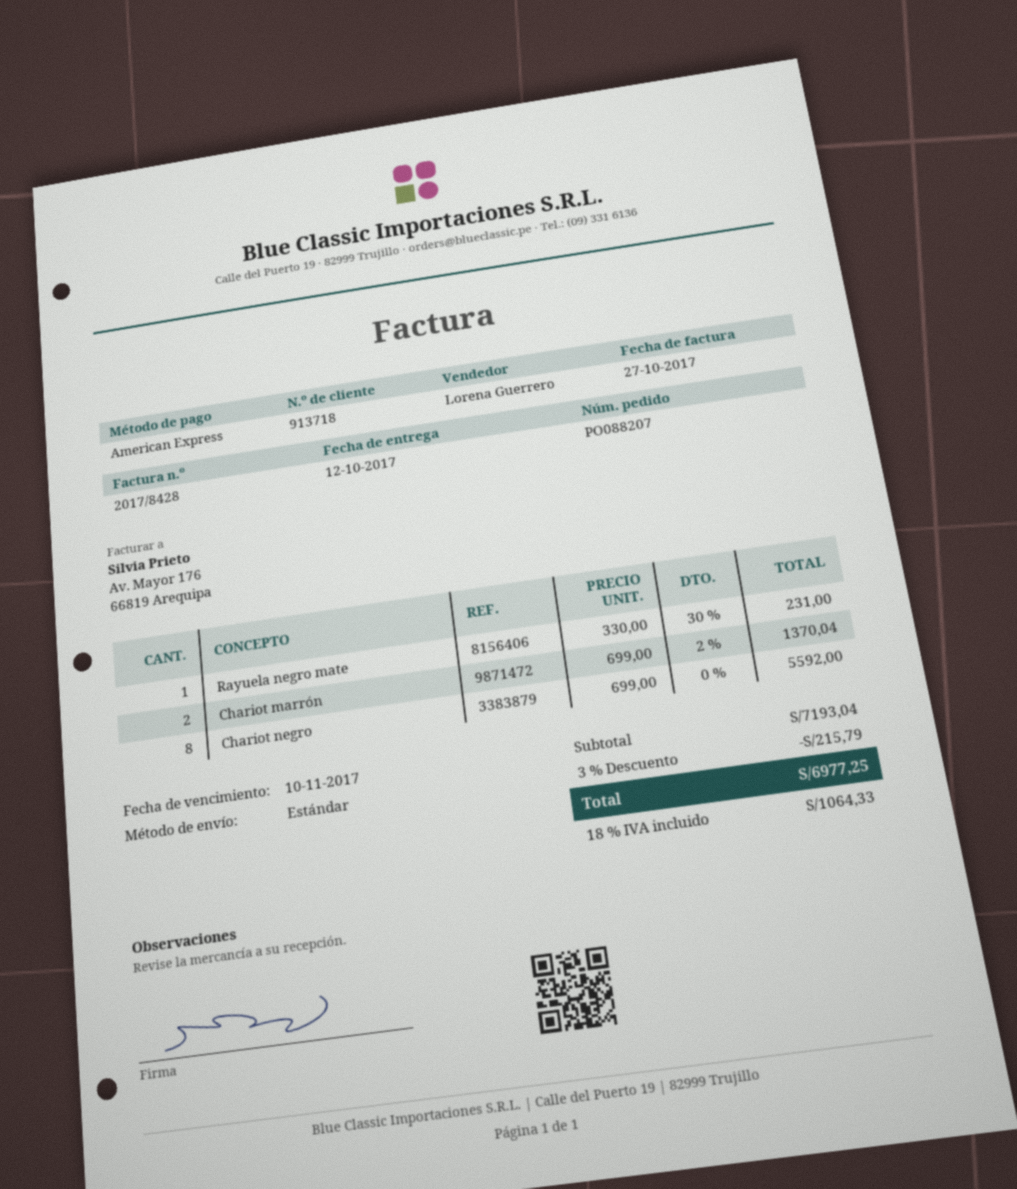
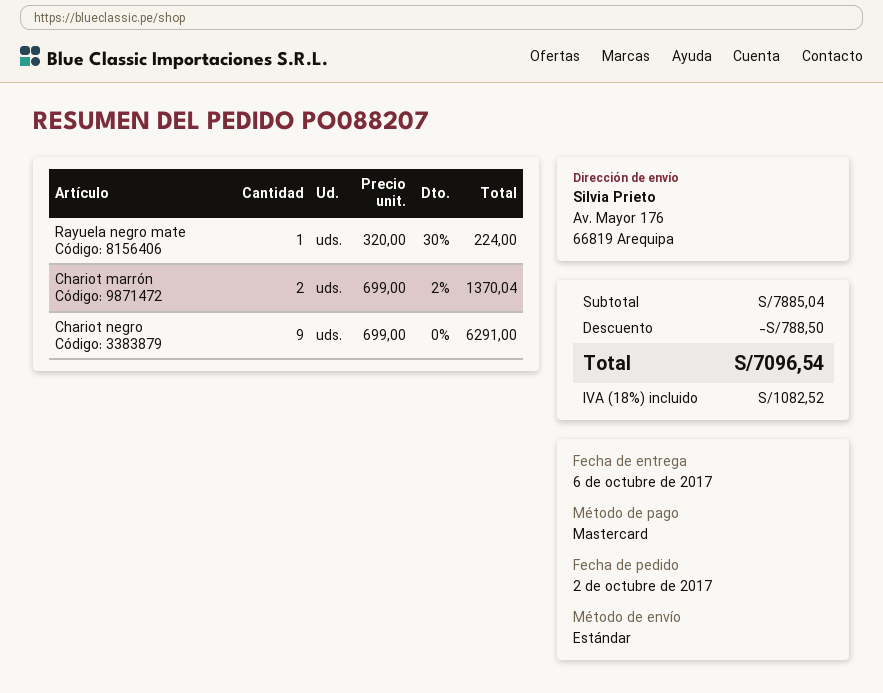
delivery date: 2017-10-12 -> 2017-10-06
payment method: American Express -> Mastercard
Rayuela negro mate: 1 x 330.00 - 30% = 231.00 -> 1 x 320.00 - 30% = 224.00
Chariot negro: 8 x 699.00 = 5592.00 -> 9 x 699.00 = 6291.00
subtotal: 7193.04 -> 7885.04
discount: 215.79 -> 788.50
tax: 18% = 1064.33 -> 18% = 1082.52
total: 6977.25 -> 7096.54

